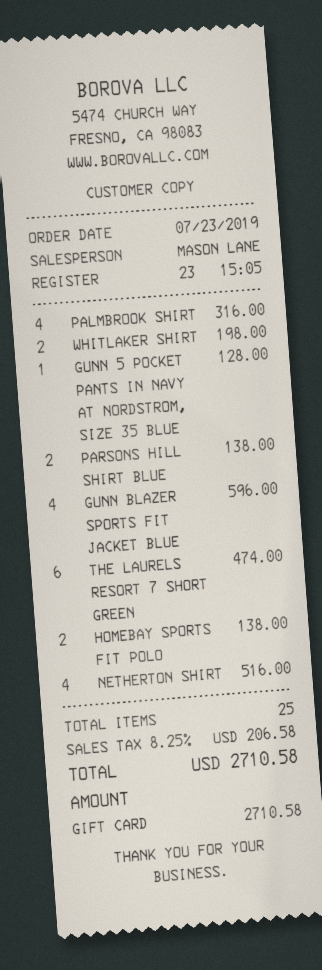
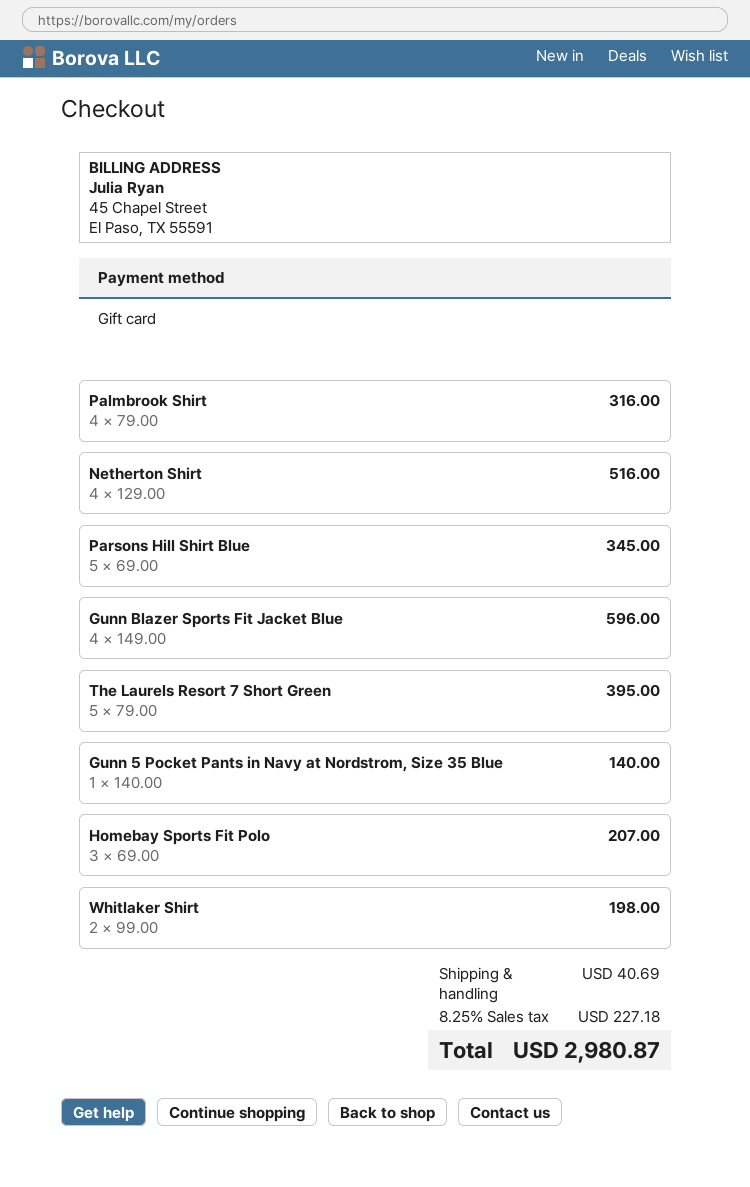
GUNN 5 POCKET PANTS IN NAVY AT NORDSTROM, SIZE 35 BLUE: 1 for 128.00 -> 1 for 140.00
PARSONS HILL SHIRT BLUE: 2 for 138.00 -> 5 for 345.00
THE LAURELS RESORT 7 SHORT GREEN: 6 for 474.00 -> 5 for 395.00
HOMEBAY SPORTS FIT POLO: 2 for 138.00 -> 3 for 207.00
shipping: none -> 40.69
tax: 8.25% = 206.58 -> 8.25% = 227.18
total: 2710.58 -> 2980.87

